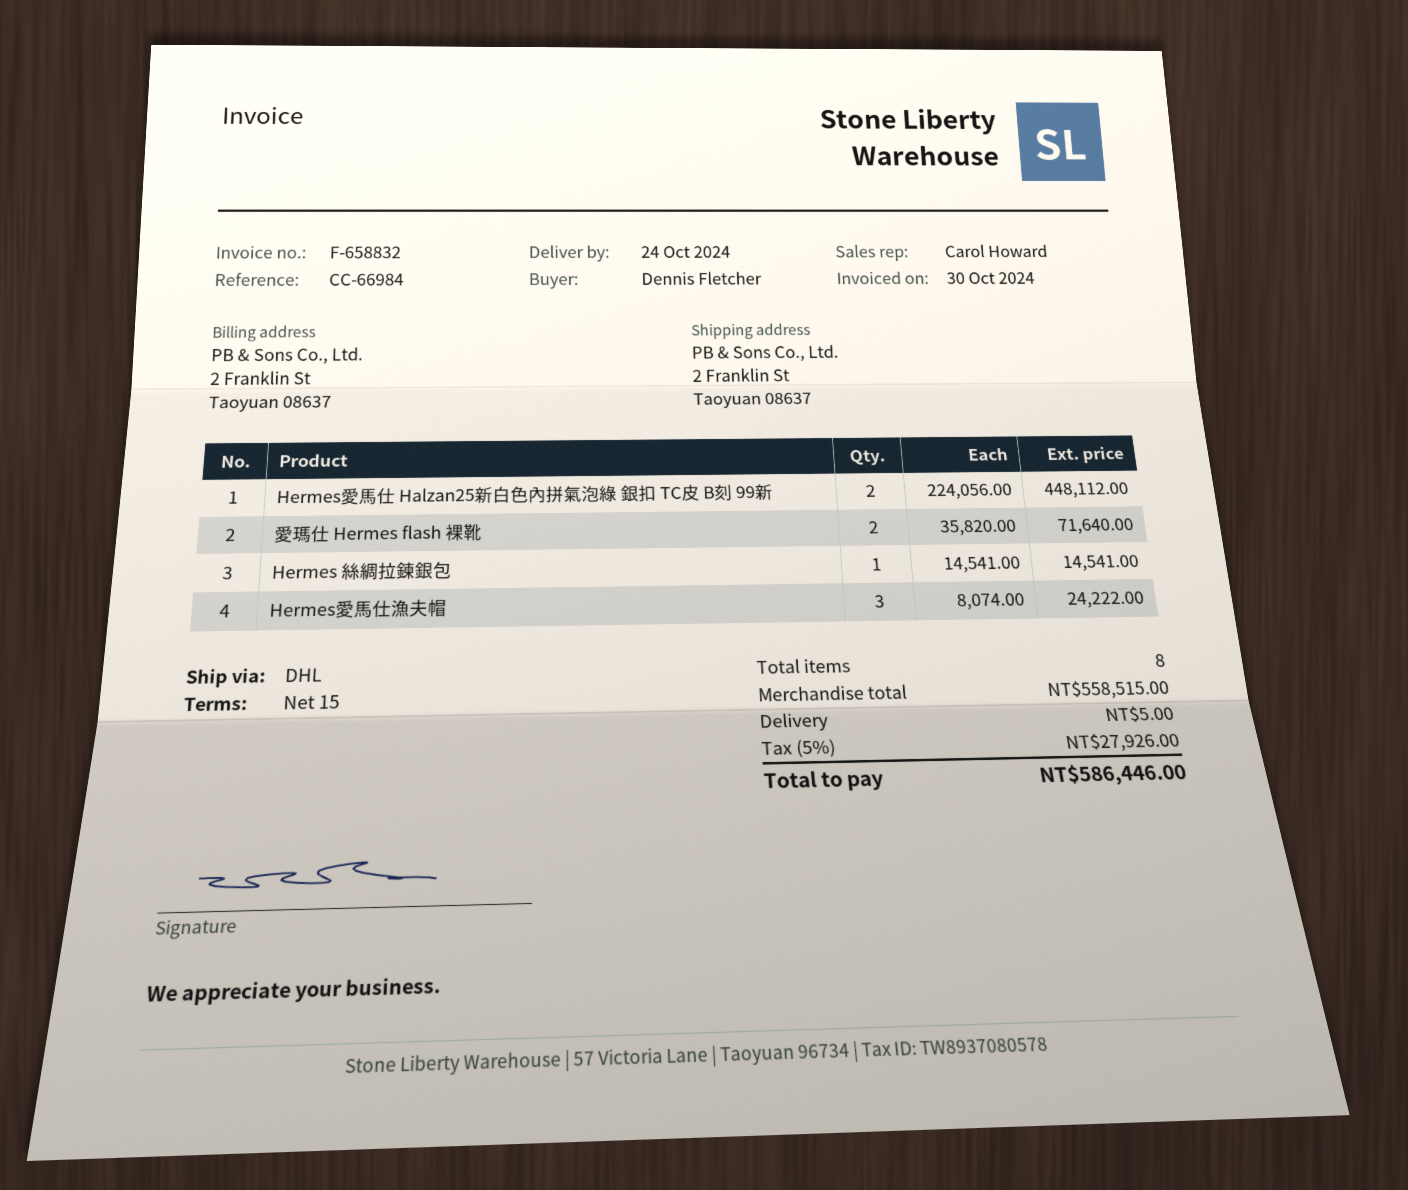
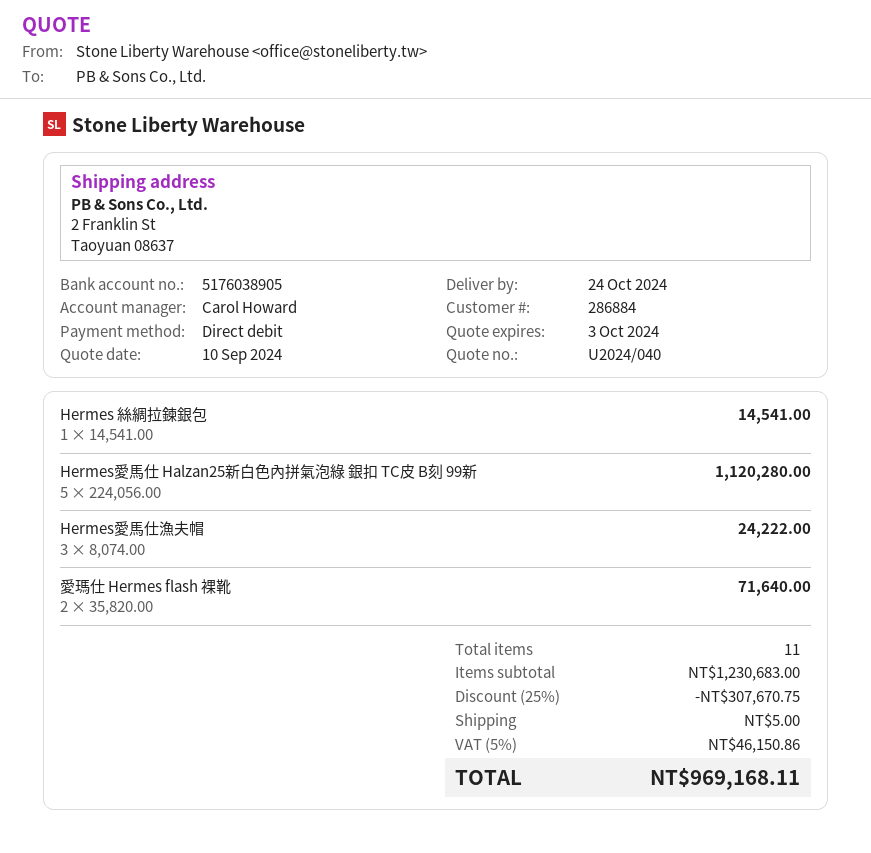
Hermes愛馬仕 Halzan25新白色內拼氣泡綠 銀扣 TC皮 B刻 99新: 2 x 224056.00 = 448112.00 -> 5 x 224056.00 = 1120280.00
total quantity: 8 -> 11
subtotal: 558515.00 -> 1230683.00
discount: none -> 25% = 307670.75
tax: 5% = 27926.00 -> 5% = 46150.86
total: 586446.00 -> 969168.11

